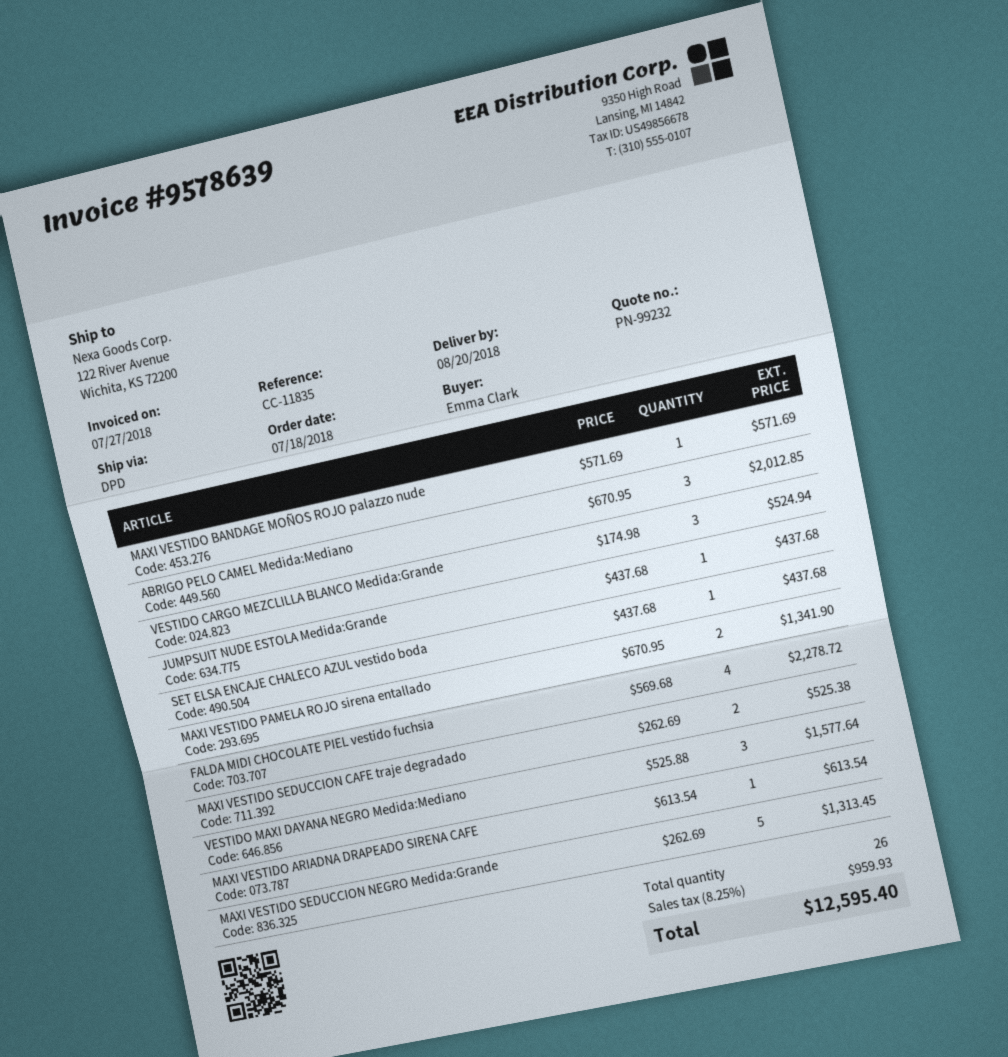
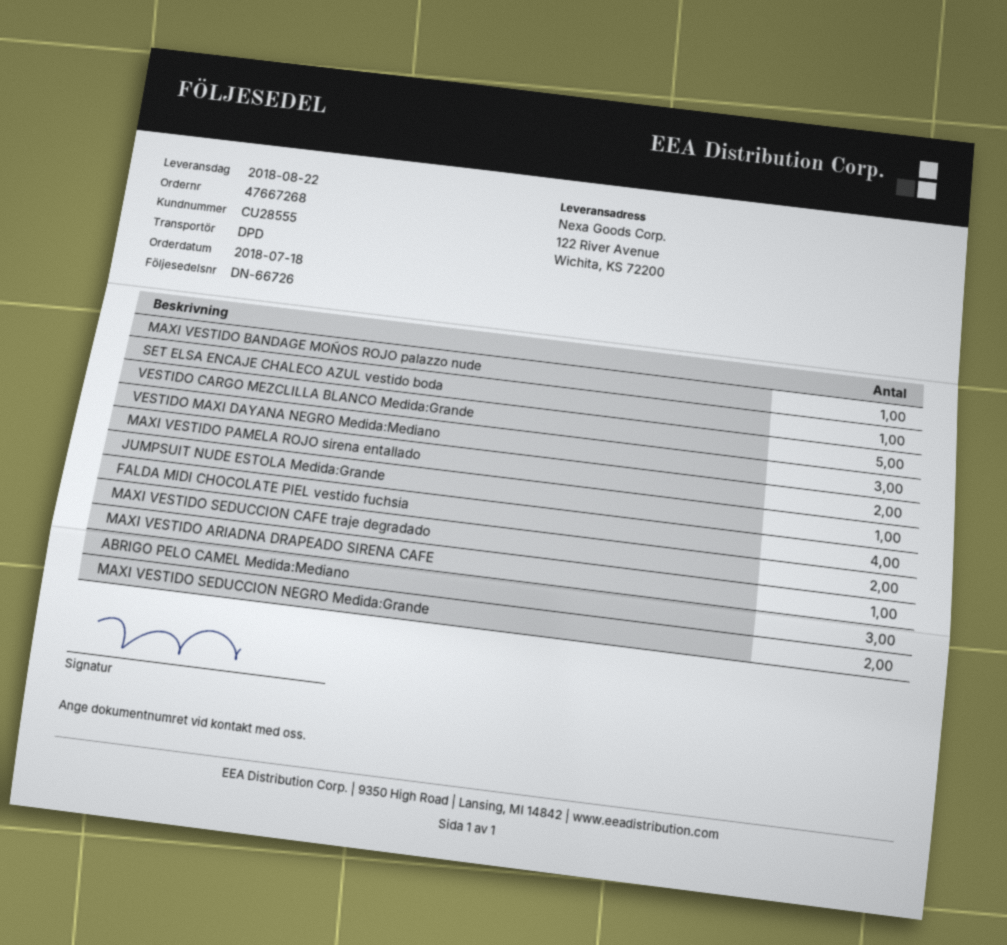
delivery date: 2018-08-20 -> 2018-08-22
VESTIDO CARGO MEZCLILLA BLANCO Medida:Grande: 3 -> 5
MAXI VESTIDO SEDUCCION NEGRO Medida:Grande: 5 -> 2

